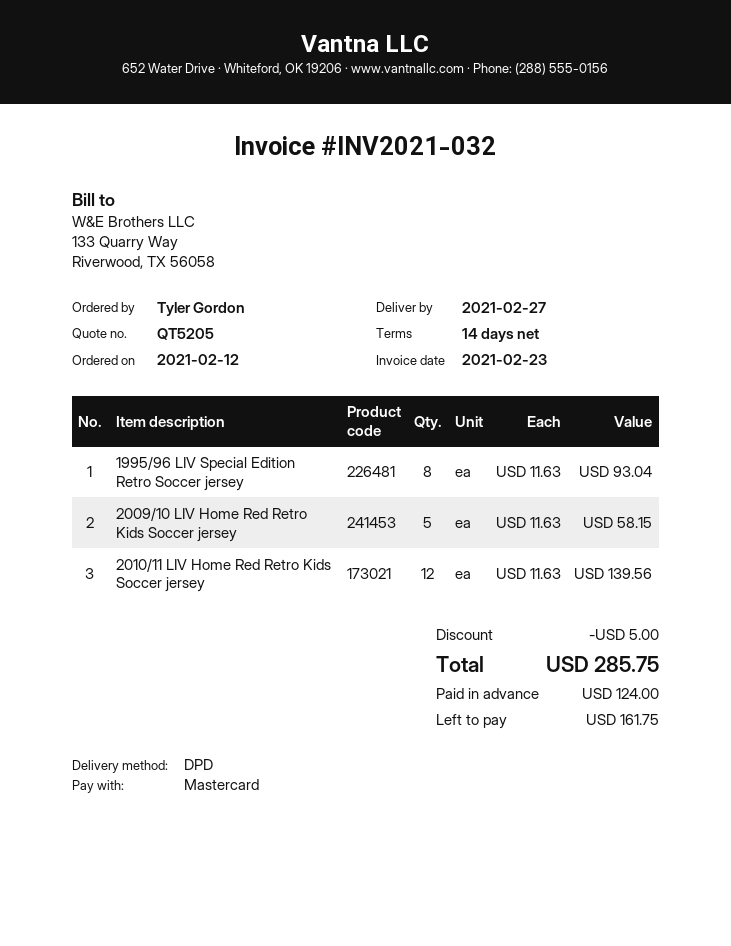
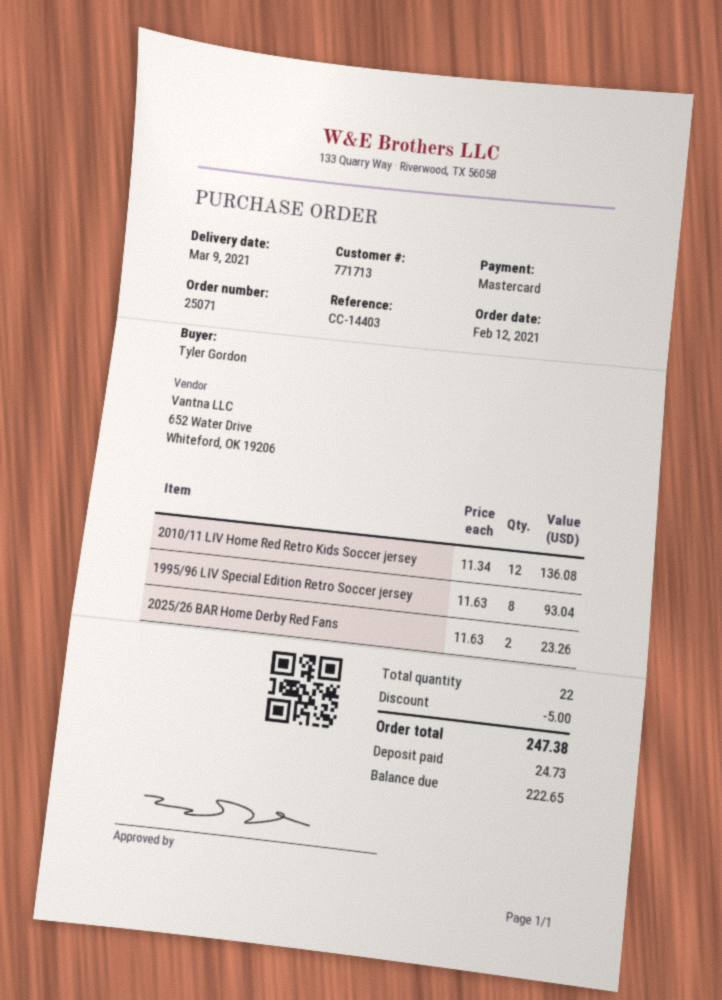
delivery date: 2021-02-27 -> 2021-03-09
2009/10 LIV Home Red Retro Kids Soccer jersey: 5 x 11.63 = 58.15 -> none
2010/11 LIV Home Red Retro Kids Soccer jersey: 12 x 11.63 = 139.56 -> 12 x 11.34 = 136.08
2025/26 BAR Home Derby Red Fans: none -> 2 x 11.63 = 23.26
total: 285.75 -> 247.38
deposit: 124.00 -> 24.73
balance: 161.75 -> 222.65

